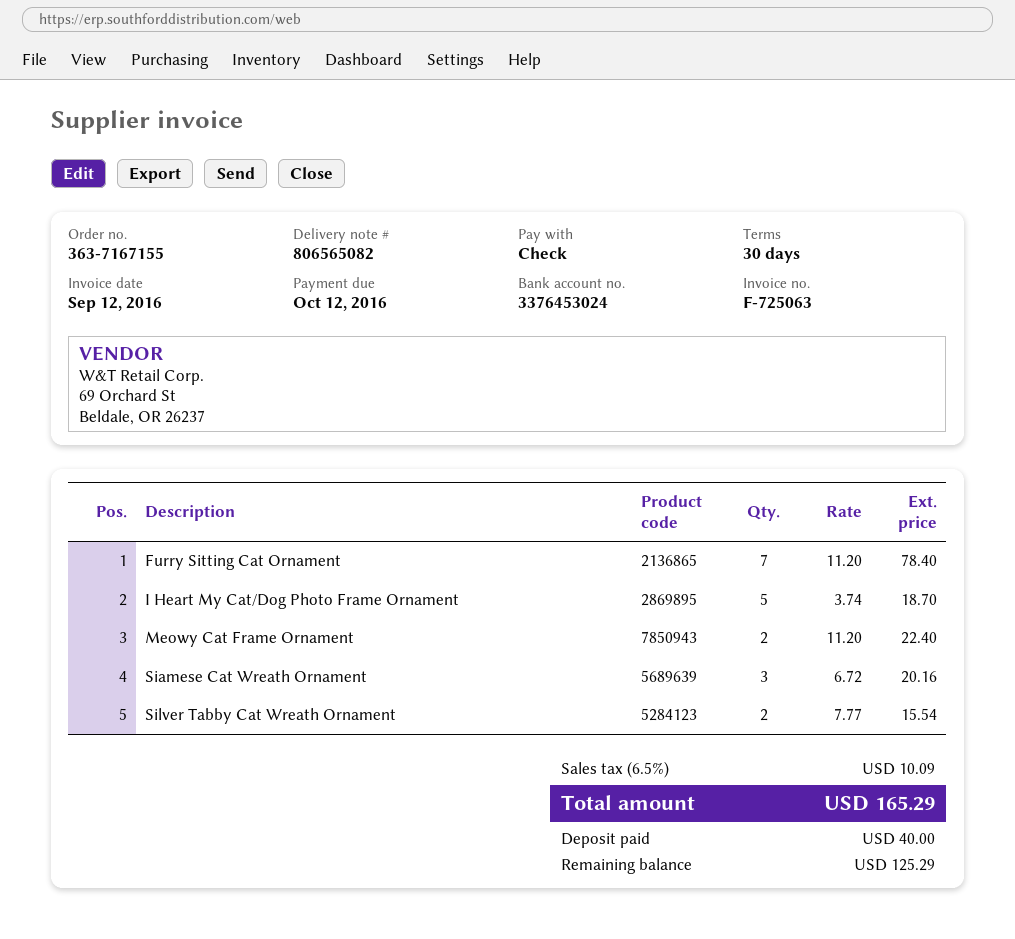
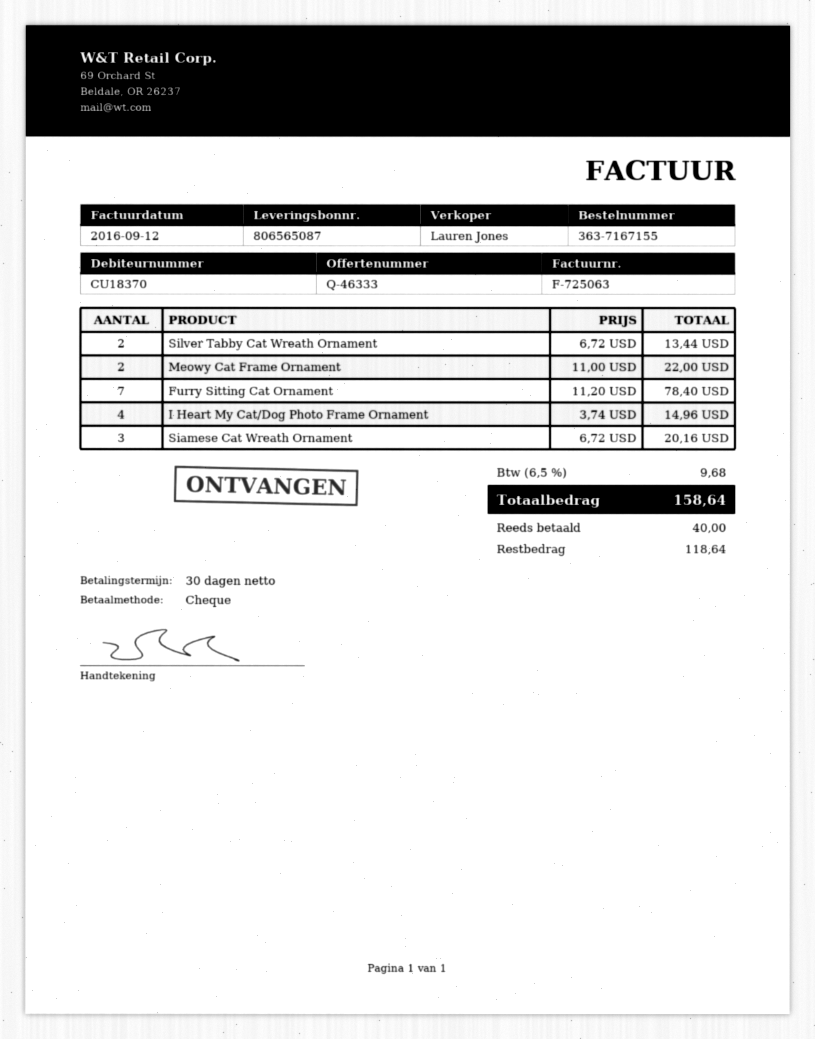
delivery note number: 806565082 -> 806565087
I Heart My Cat/Dog Photo Frame Ornament: 5 x 3.74 = 18.70 -> 4 x 3.74 = 14.96
Meowy Cat Frame Ornament: 2 x 11.20 = 22.40 -> 2 x 11.00 = 22.00
Silver Tabby Cat Wreath Ornament: 2 x 7.77 = 15.54 -> 2 x 6.72 = 13.44
tax: 6.5% = 10.09 -> 6.5% = 9.68
total: 165.29 -> 158.64
balance: 125.29 -> 118.64

